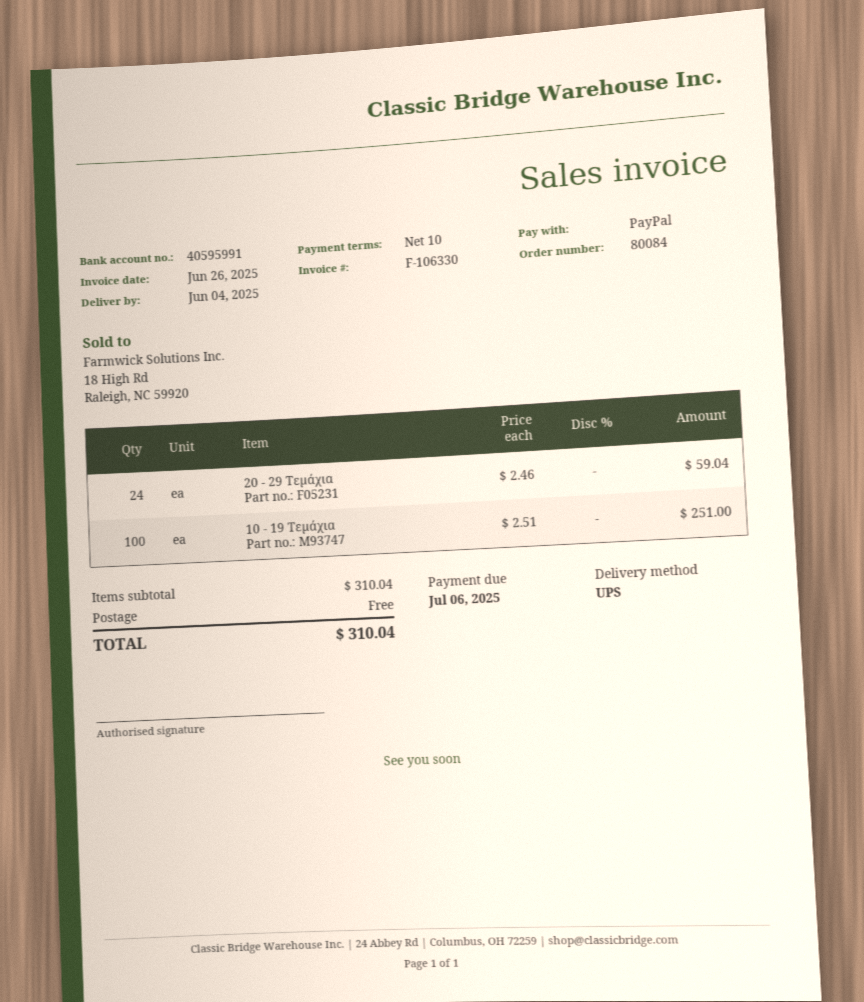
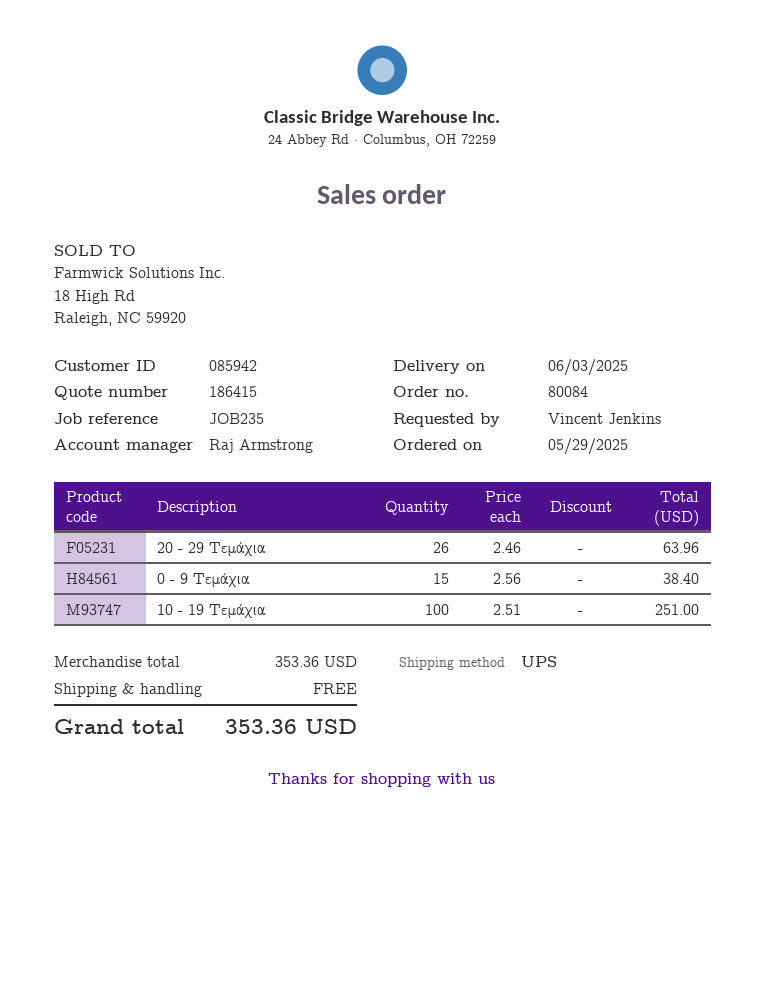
delivery date: 2025-06-04 -> 2025-06-03
20 - 29 Τεμάχια: 24 x 2.46 = 59.04 -> 26 x 2.46 = 63.96
0 - 9 Τεμάχια: none -> 15 x 2.56 = 38.40
subtotal: 310.04 -> 353.36
total: 310.04 -> 353.36

